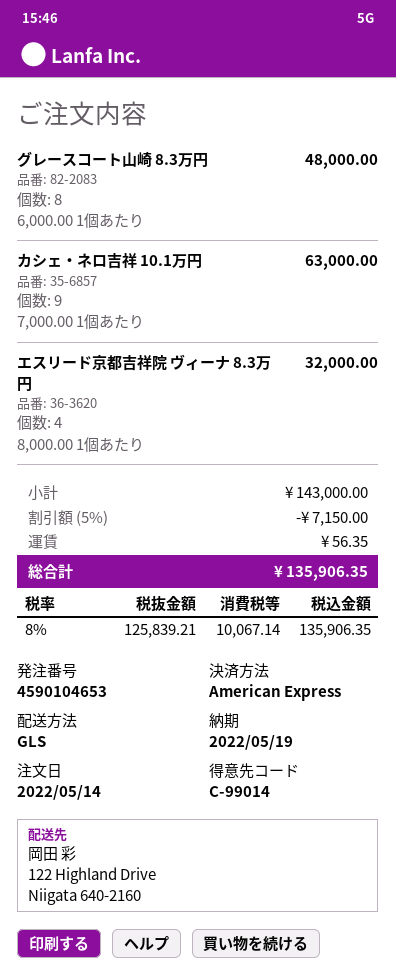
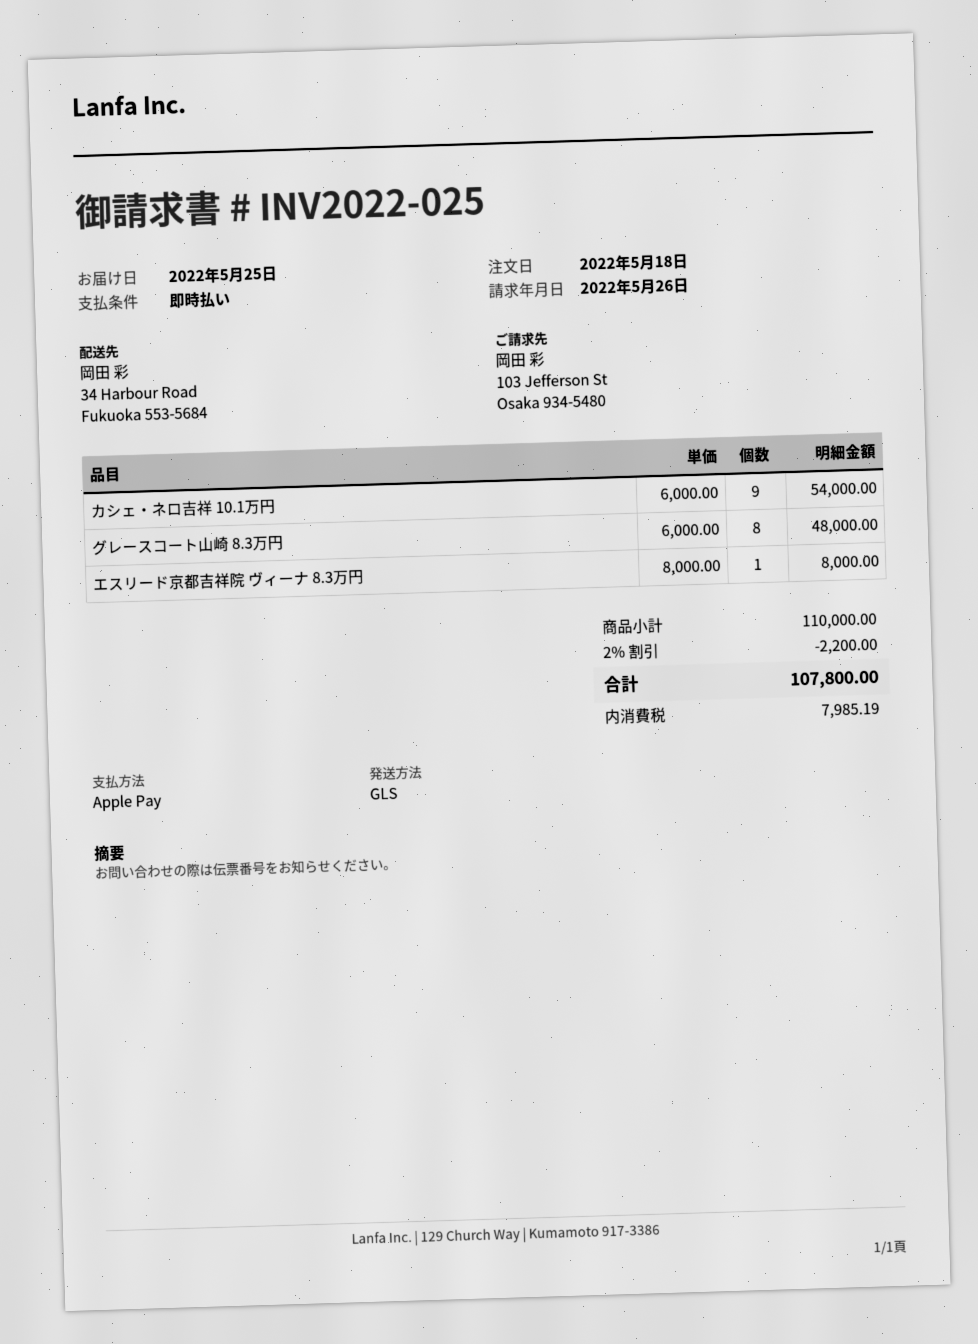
order date: 2022-05-14 -> 2022-05-18
delivery date: 2022-05-19 -> 2022-05-25
payment method: American Express -> Apple Pay
ship to: 122 Highland Drive, Niigata 640-2160 -> 34 Harbour Road, Fukuoka 553-5684
カシェ・ネロ吉祥 10.1万円: 9 x 7000.00 = 63000.00 -> 9 x 6000.00 = 54000.00
エスリード京都吉祥院 ヴィーナ 8.3万円: 4 x 8000.00 = 32000.00 -> 1 x 8000.00 = 8000.00
subtotal: 143000.00 -> 110000.00
discount: 5% = 7150.00 -> 2% = 2200.00
shipping: 56.35 -> none
tax: 10067.14 -> 7985.19
total: 135906.35 -> 107800.00

